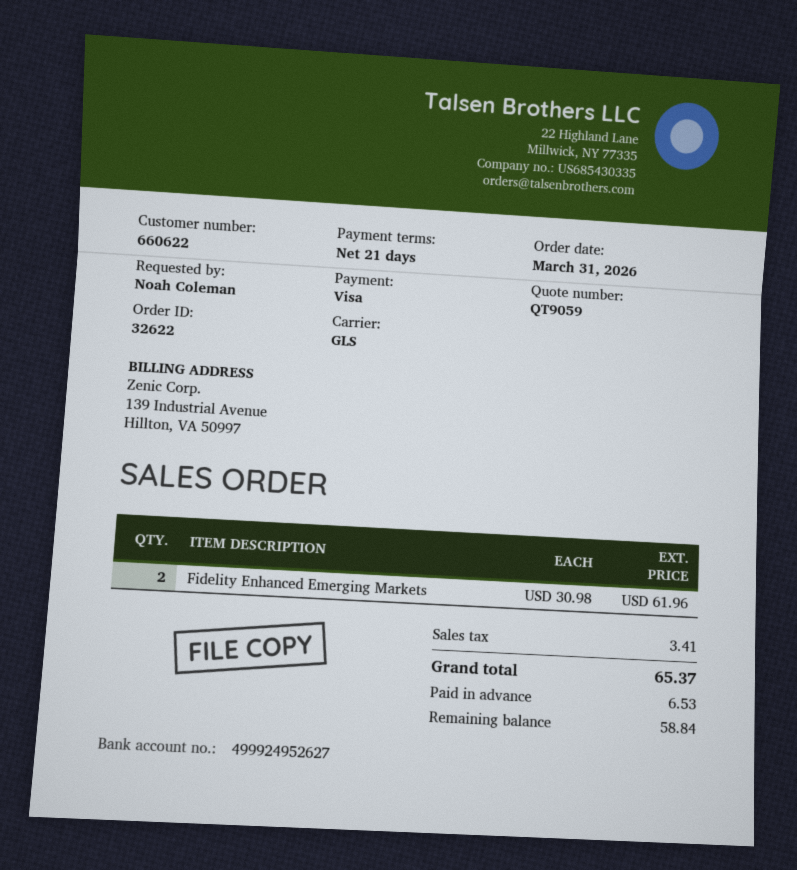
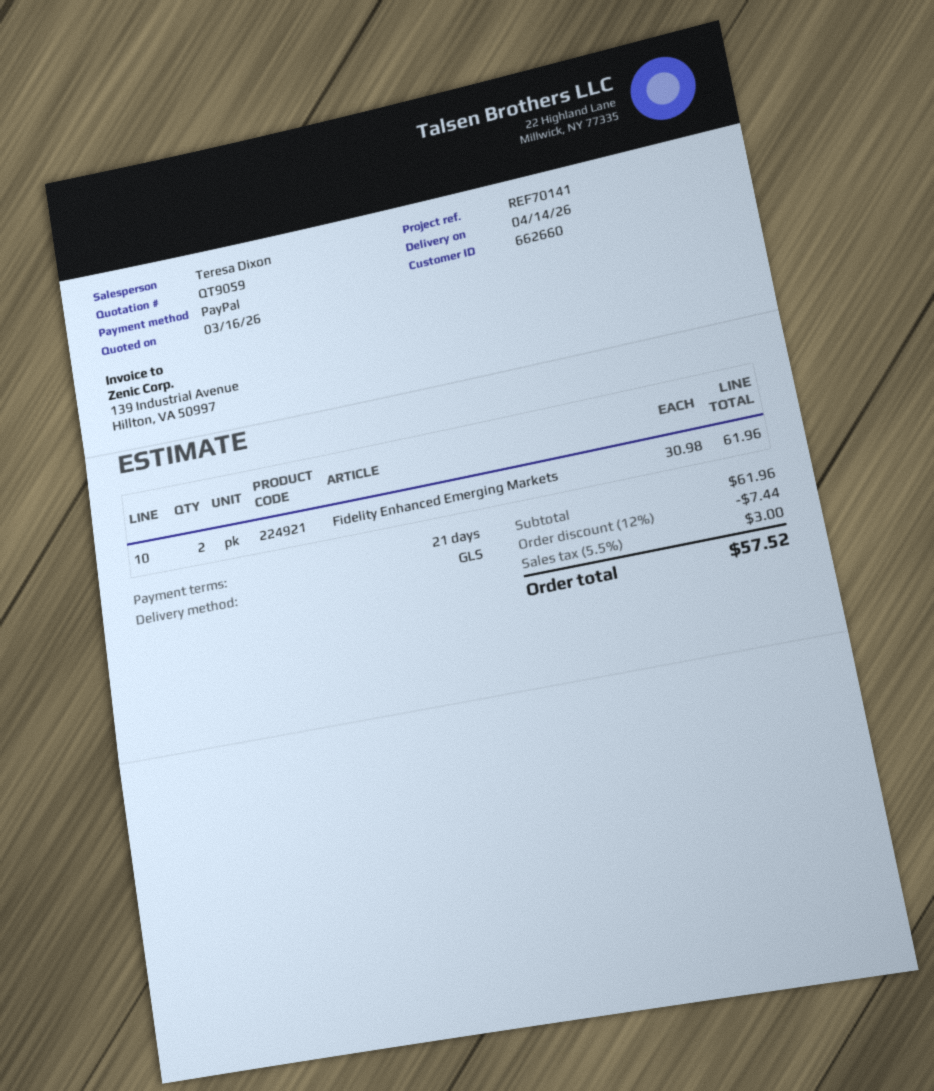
customer number: 660622 -> 662660
payment method: Visa -> PayPal
discount: none -> 12% = 7.44
tax: 3.41 -> 3.00
total: 65.37 -> 57.52

